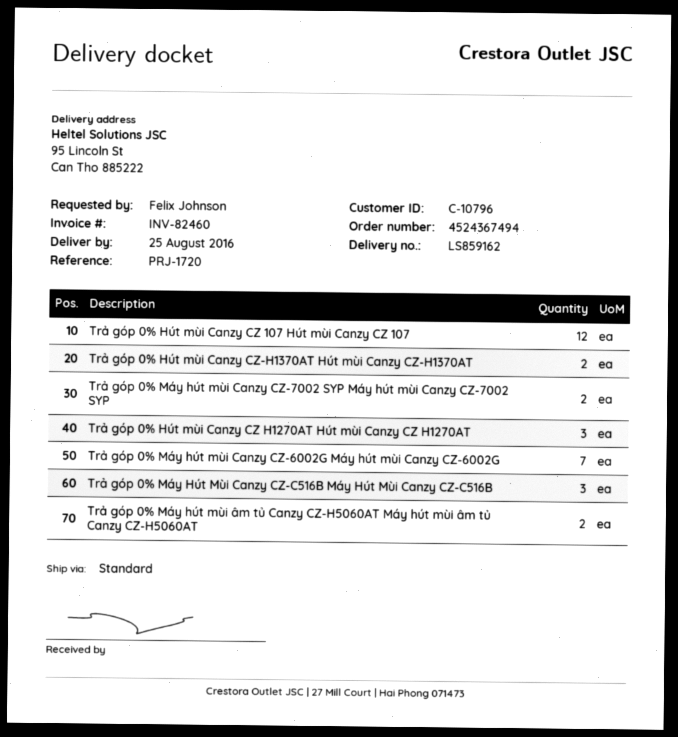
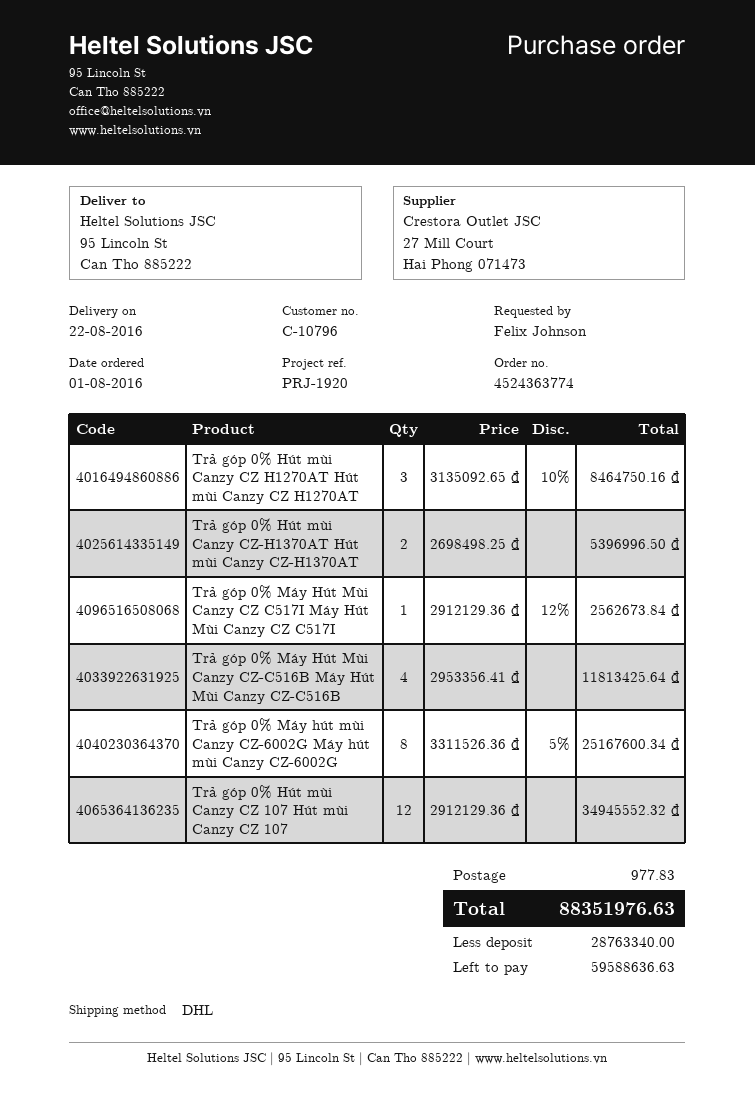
order number: 4524367494 -> 4524363774
delivery date: 2016-08-25 -> 2016-08-22
reference: PRJ-1720 -> PRJ-1920
shipping method: standard -> DHL
Trả góp 0% Máy hút mùi Canzy CZ-7002 SYP Máy hút mùi Canzy CZ-7002 SYP: 2 -> none
Trả góp 0% Máy hút mùi Canzy CZ-6002G Máy hút mùi Canzy CZ-6002G: 7 -> 8
Trả góp 0% Máy Hút Mùi Canzy CZ-C516B Máy Hút Mùi Canzy CZ-C516B: 3 -> 4
Trả góp 0% Máy hút mùi âm tủ Canzy CZ-H5060AT Máy hút mùi âm tủ Canzy CZ-H5060AT: 2 -> none
Trả góp 0% Máy Hút Mùi Canzy CZ C517I Máy Hút Mùi Canzy CZ C517I: none -> 1

